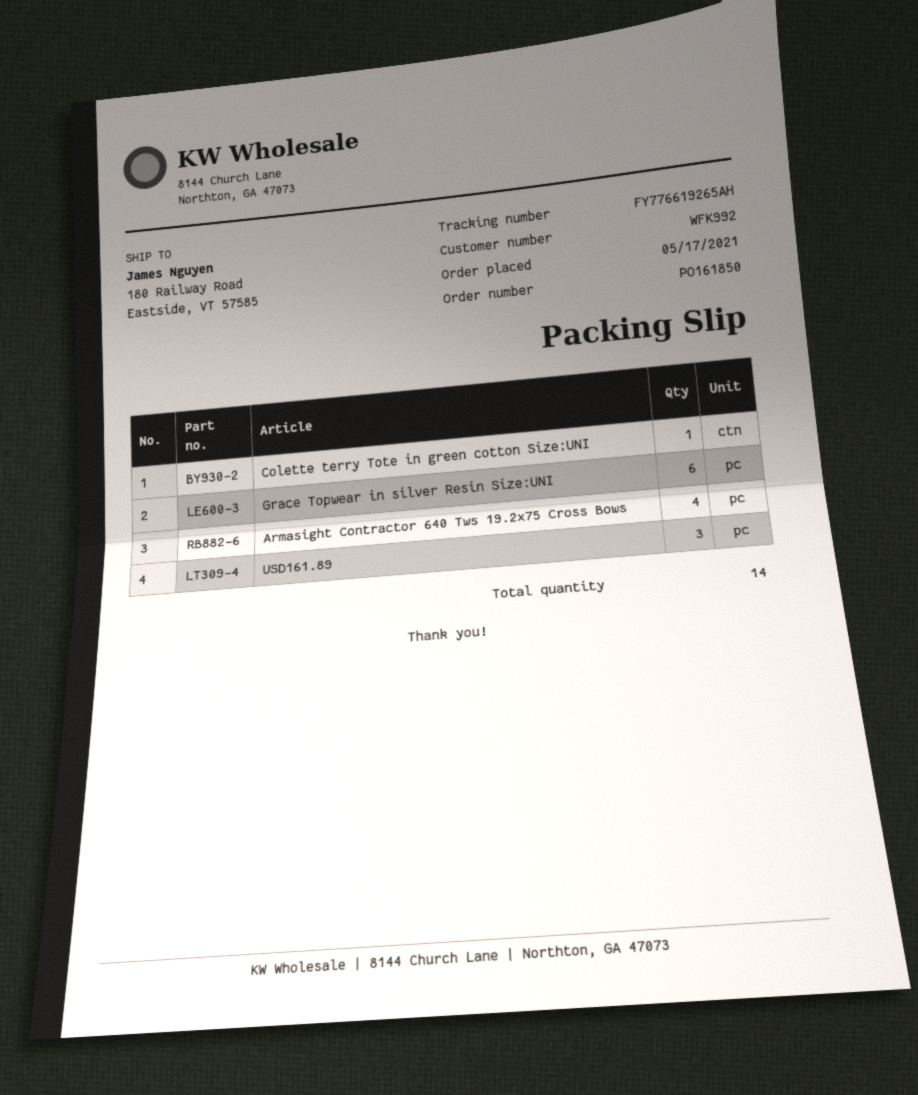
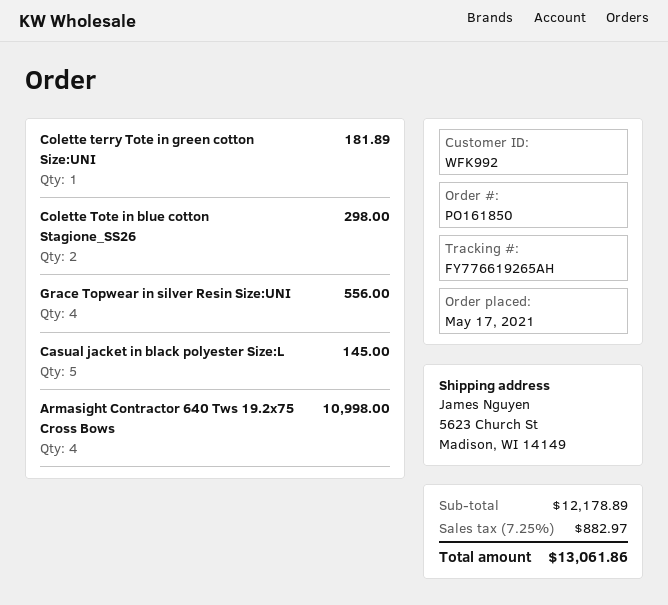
ship to: 180 Railway Road, Eastside, VT 57585 -> 5623 Church St, Madison, WI 14149
Grace Topwear in silver Resin Size:UNI: 6 -> 4
USD161.89: 3 -> none
Colette Tote in blue cotton Stagione_SS26: none -> 2
Casual jacket in black polyester Size:L: none -> 5

